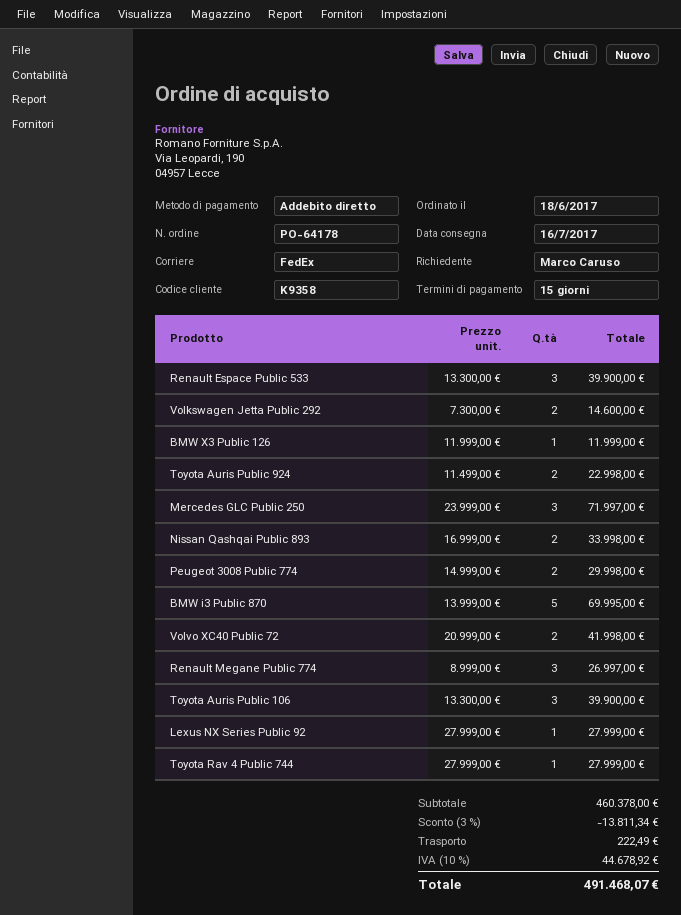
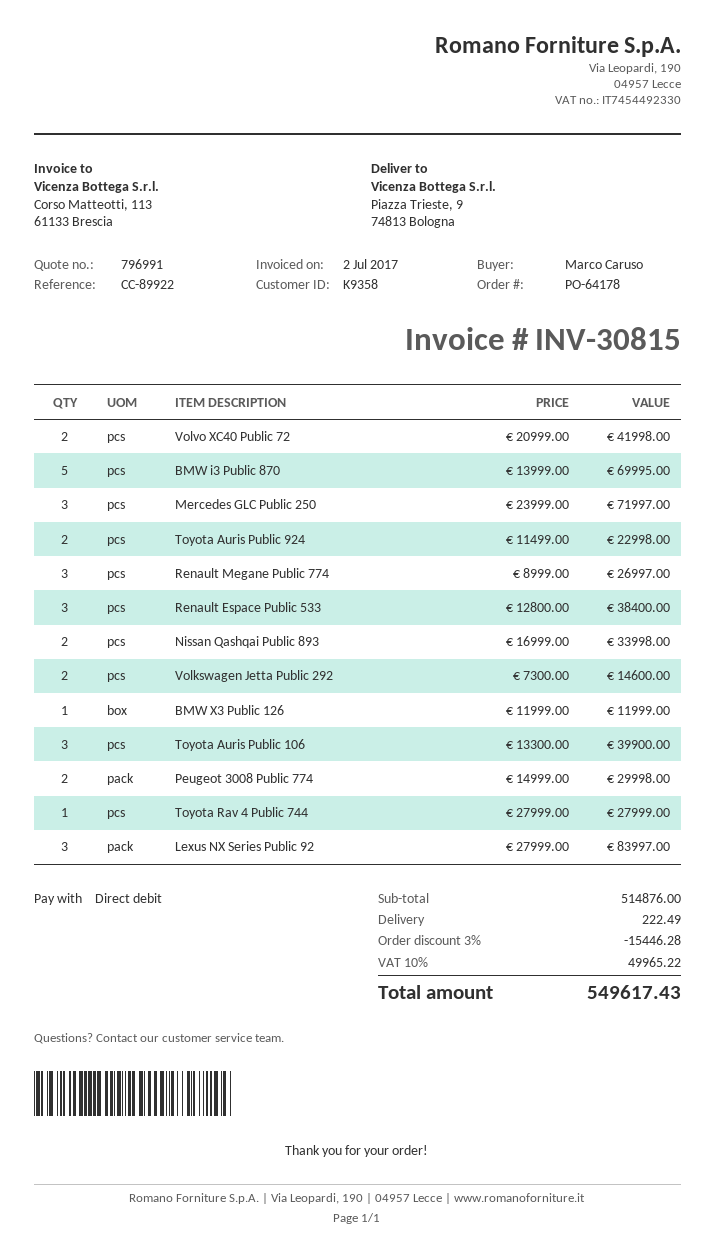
Renault Espace Public 533: 3 x 13300.00 = 39900.00 -> 3 x 12800.00 = 38400.00
Lexus NX Series Public 92: 1 x 27999.00 = 27999.00 -> 3 x 27999.00 = 83997.00
subtotal: 460378.00 -> 514876.00
discount: 3% = 13811.34 -> 3% = 15446.28
tax: 10% = 44678.92 -> 10% = 49965.22
total: 491468.07 -> 549617.43

